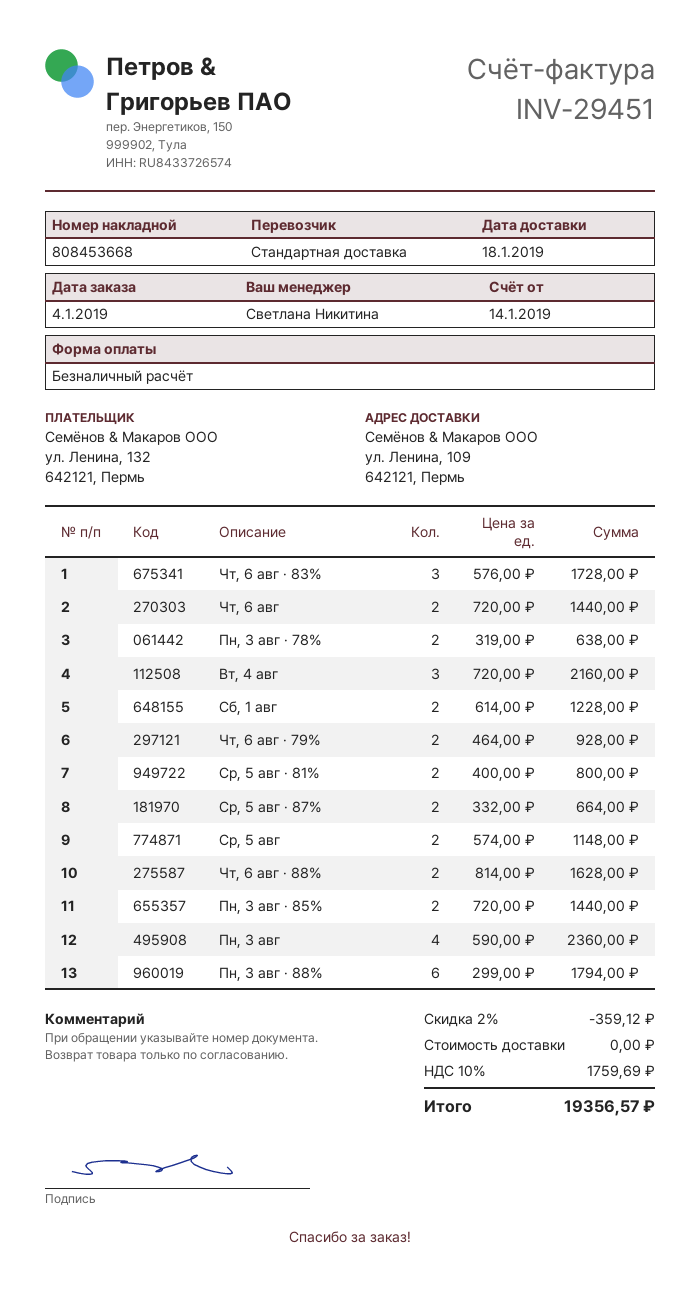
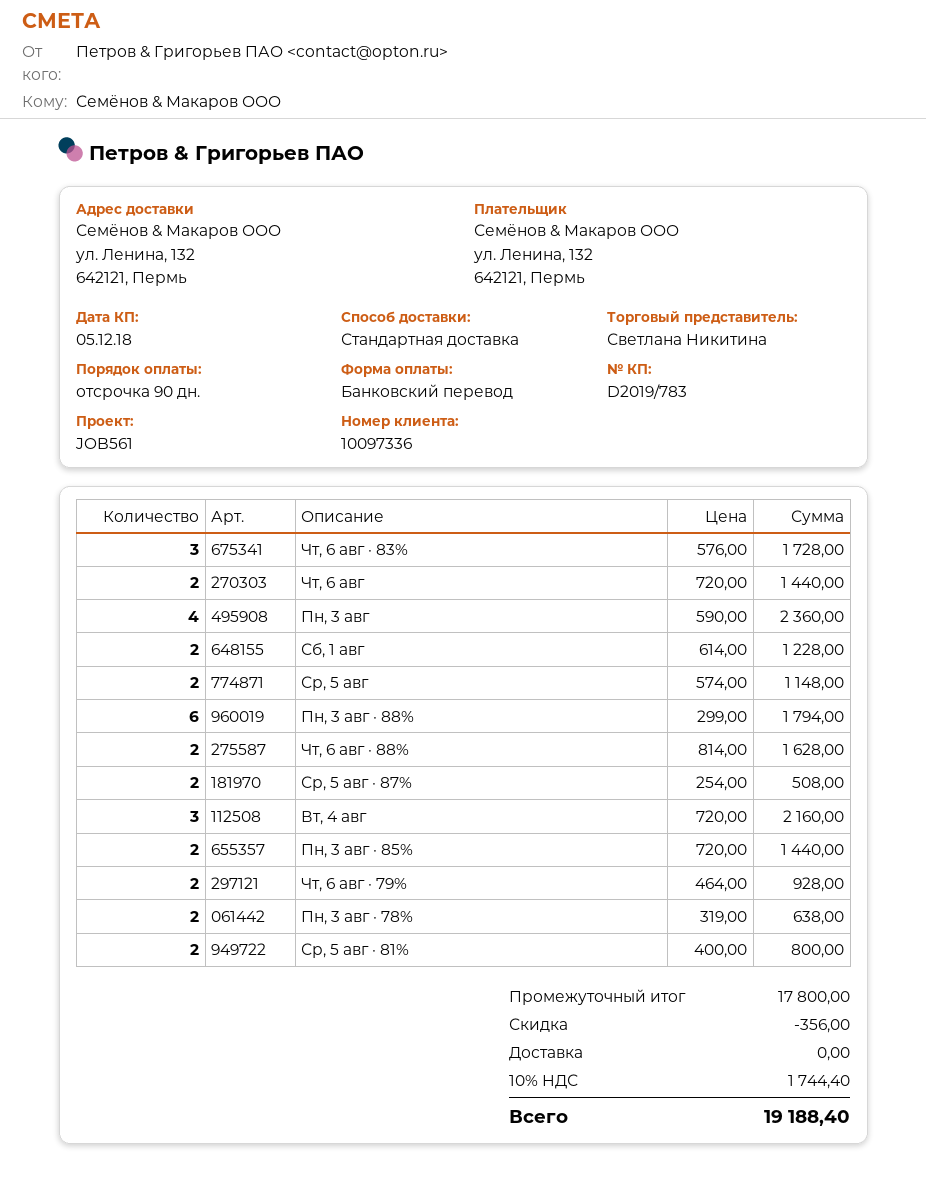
ship to: ул. Ленина, 109, 642121, Пермь -> ул. Ленина, 132, 642121, Пермь
Ср, 5 авг · 87%: 2 x 332.00 = 664.00 -> 2 x 254.00 = 508.00
discount: 359.12 -> 356.00
tax: 10% = 1759.69 -> 10% = 1744.40
total: 19356.57 -> 19188.40

